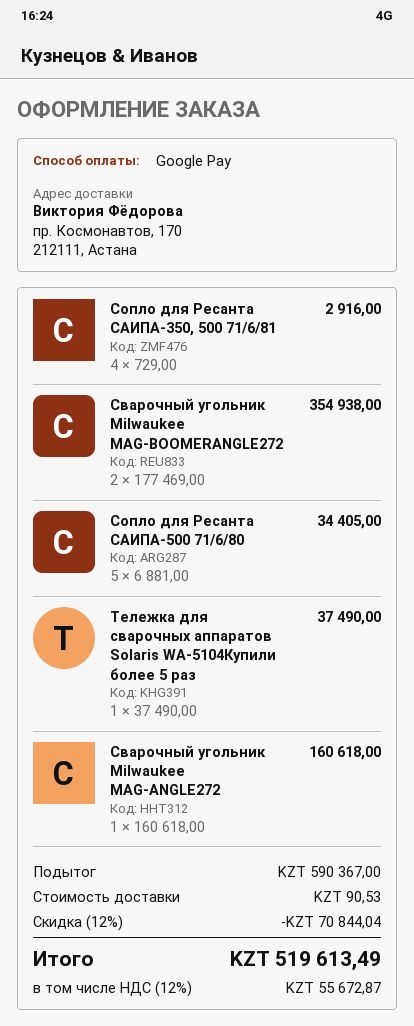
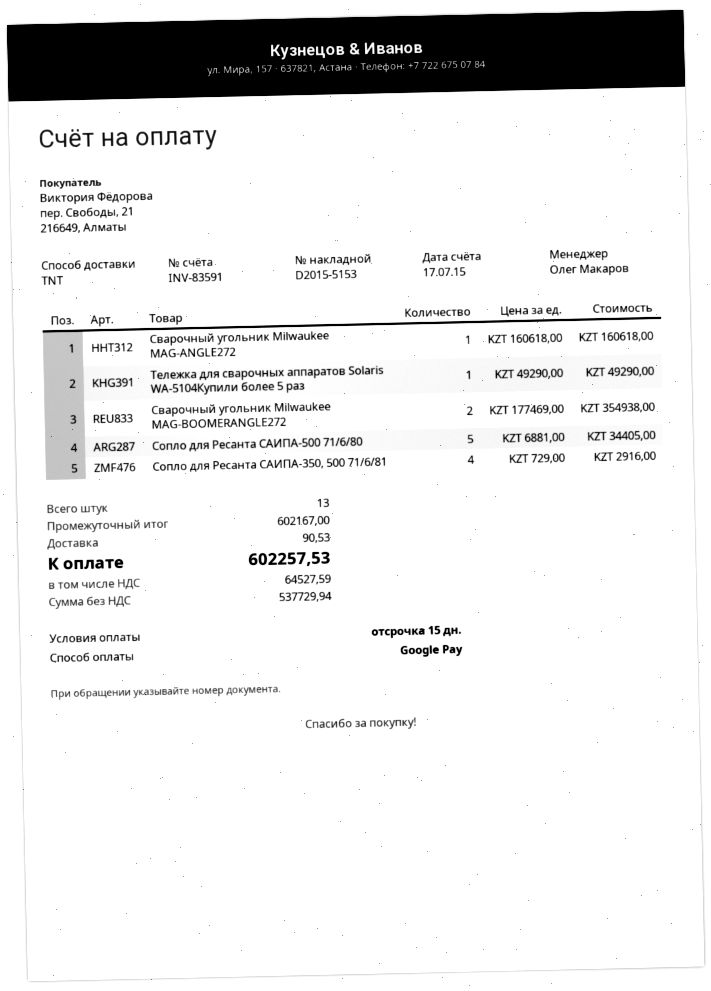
Тележка для сварочных аппаратов Solaris WA-5104Купили более 5 раз: 1 x 37490.00 = 37490.00 -> 1 x 49290.00 = 49290.00
subtotal: 590367.00 -> 602167.00
discount: 12% = 70844.04 -> none
tax: 55672.87 -> 64527.59
total: 519613.49 -> 602257.53

